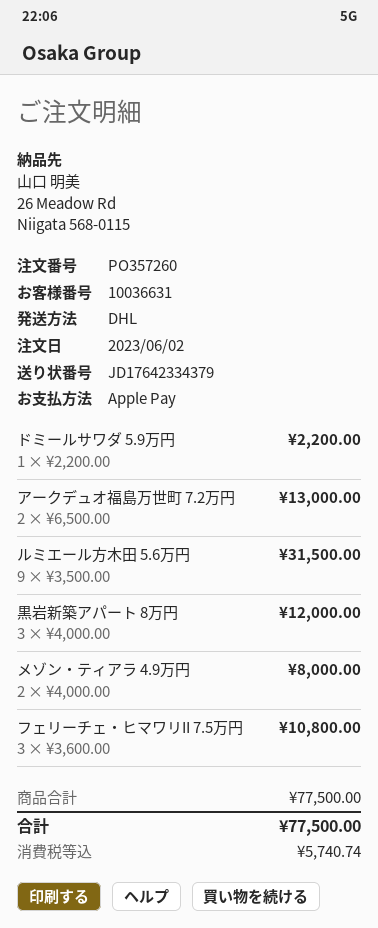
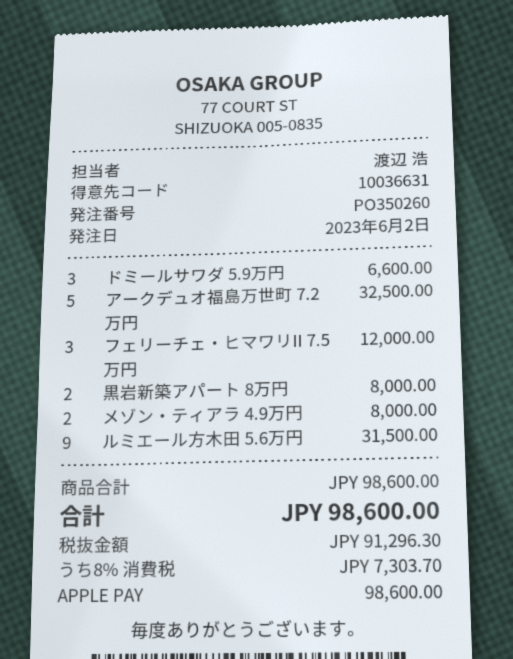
order number: PO357260 -> PO350260
ドミールサワダ 5.9万円: 1 for 2200.00 -> 3 for 6600.00
アークデュオ福島万世町 7.2万円: 2 for 13000.00 -> 5 for 32500.00
黒岩新築アパート 8万円: 3 for 12000.00 -> 2 for 8000.00
フェリーチェ・ヒマワリII 7.5万円: 3 for 10800.00 -> 3 for 12000.00
subtotal: 77500.00 -> 98600.00
tax: 5740.74 -> 7303.70
total: 77500.00 -> 98600.00

